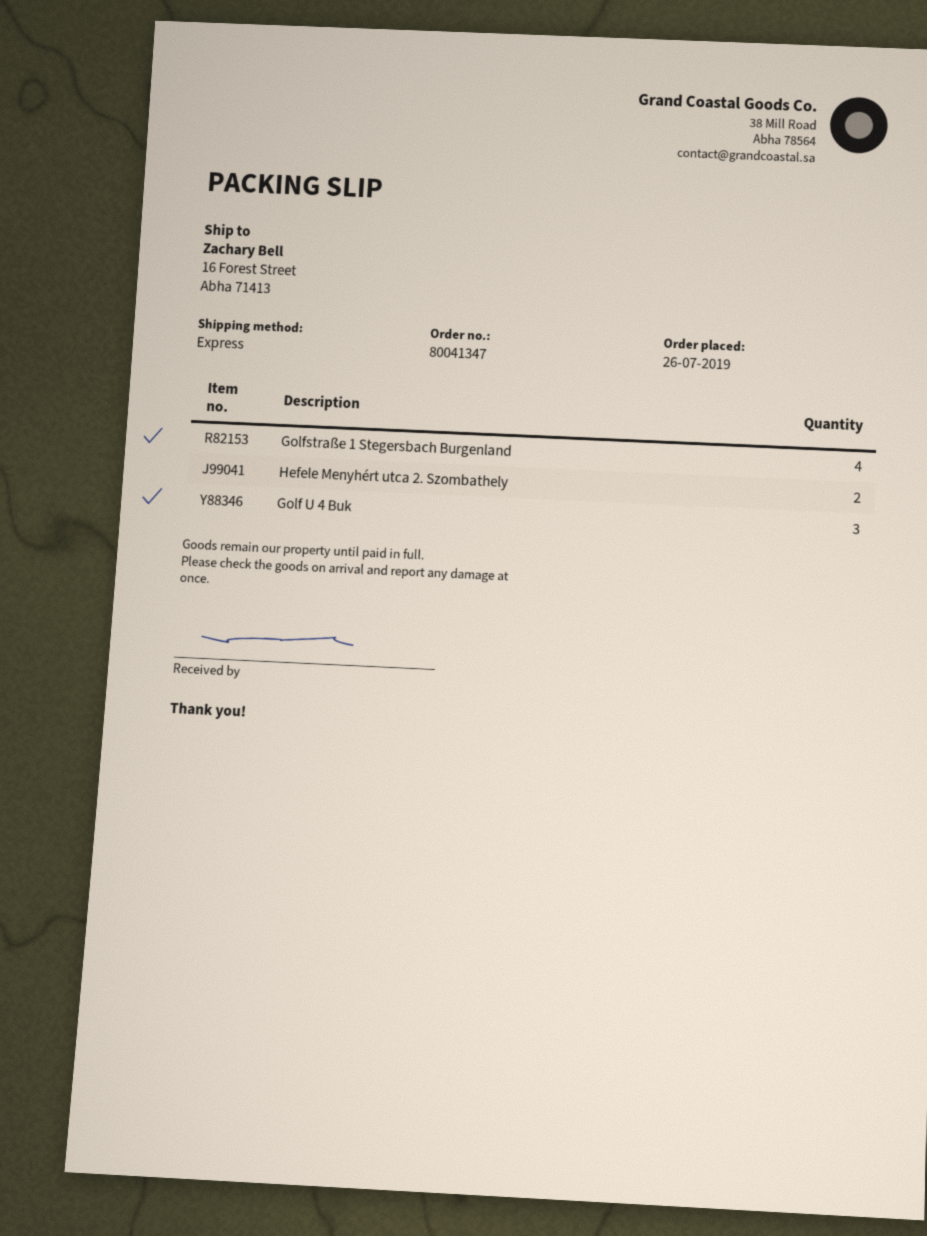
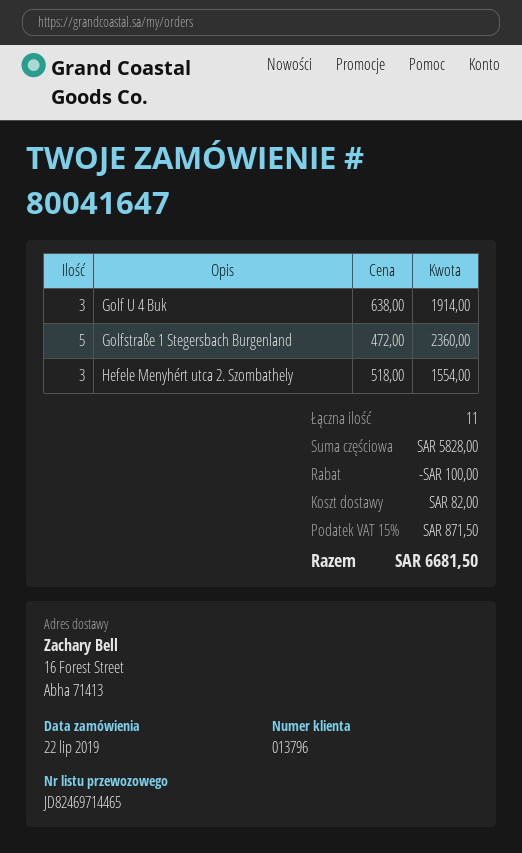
order number: 80041347 -> 80041647
order date: 2019-07-26 -> 2019-07-22
Golfstraße 1 Stegersbach Burgenland: 4 -> 5
Hefele Menyhért utca 2. Szombathely: 2 -> 3

